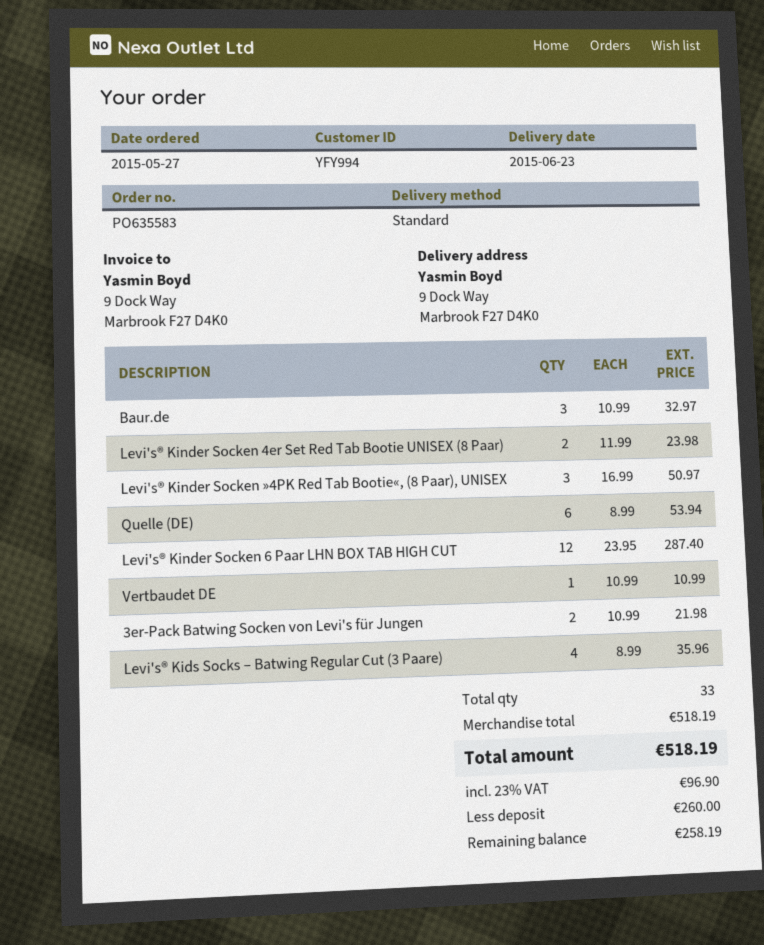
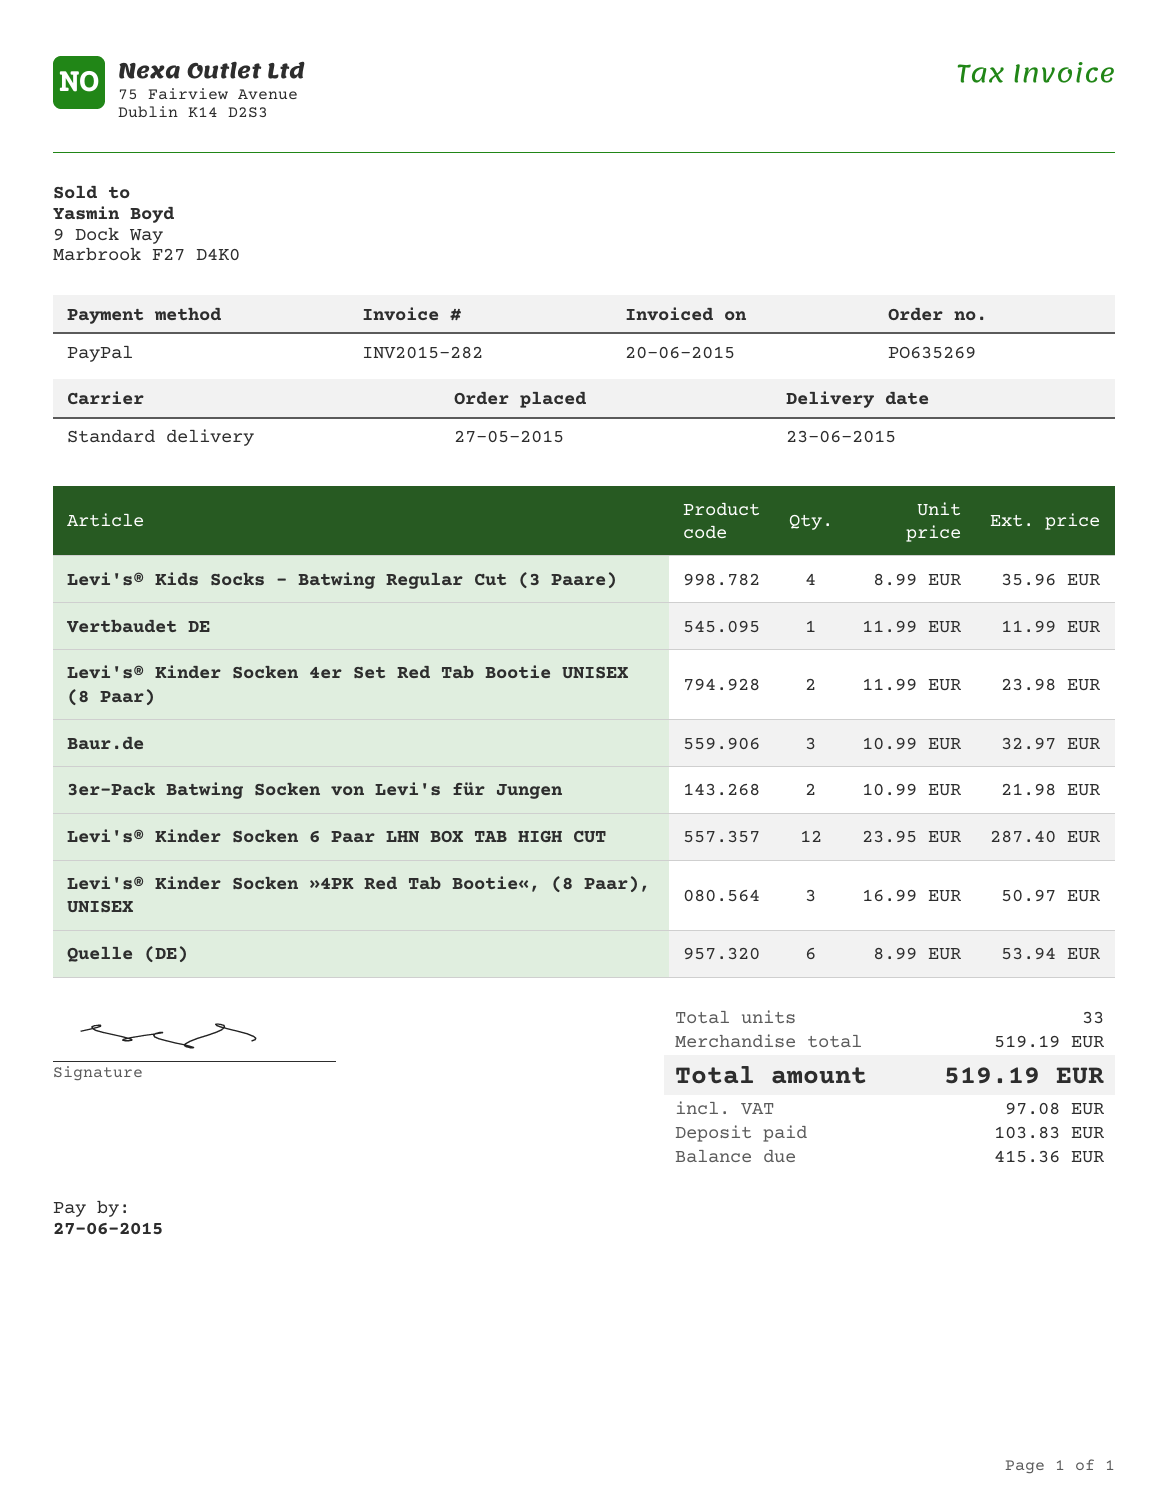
order number: PO635583 -> PO635269
Vertbaudet DE: 1 x 10.99 = 10.99 -> 1 x 11.99 = 11.99
subtotal: 518.19 -> 519.19
tax: 96.90 -> 97.08
total: 518.19 -> 519.19
deposit: 260.00 -> 103.83
balance: 258.19 -> 415.36

